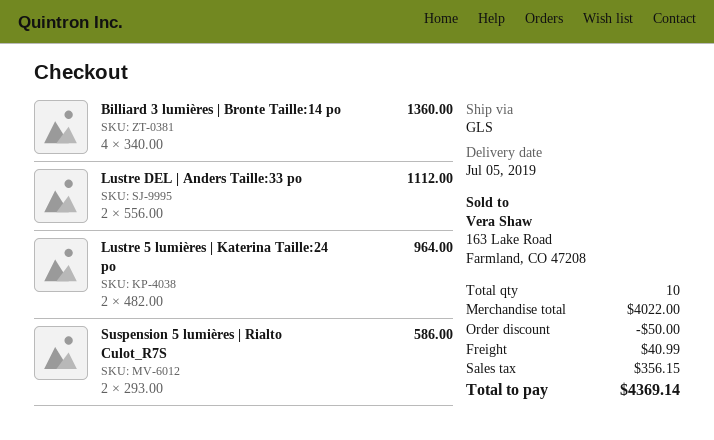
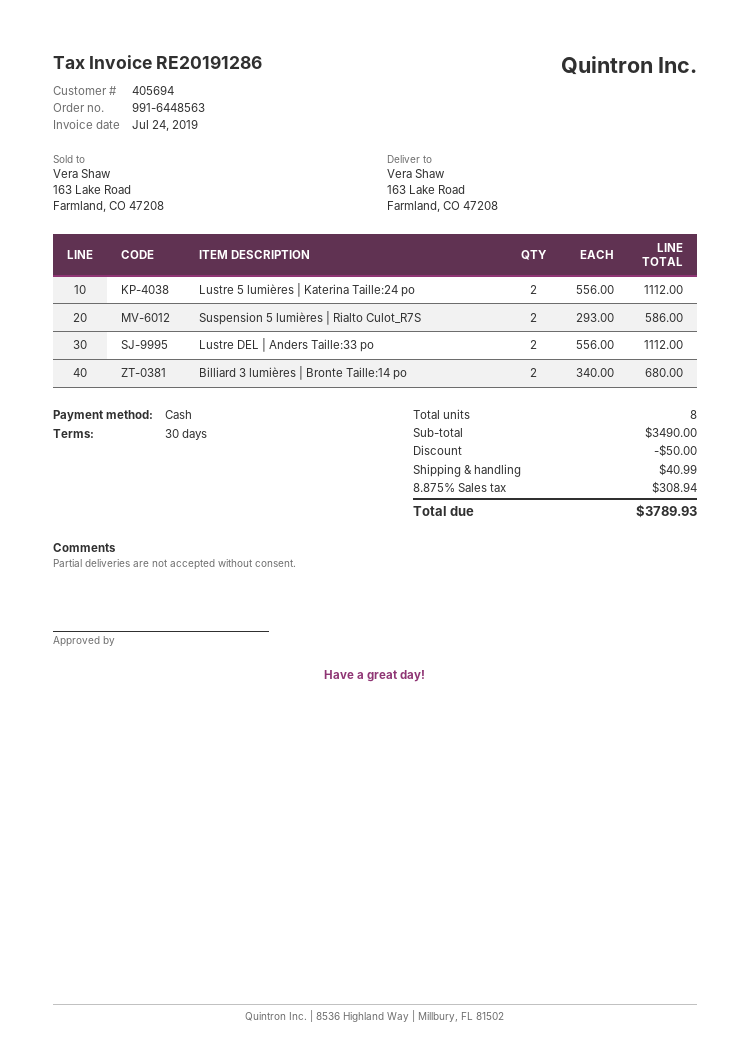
Billiard 3 lumières | Bronte Taille:14 po: 4 x 340.00 = 1360.00 -> 2 x 340.00 = 680.00
Lustre 5 lumières | Katerina Taille:24 po: 2 x 482.00 = 964.00 -> 2 x 556.00 = 1112.00
total quantity: 10 -> 8
subtotal: 4022.00 -> 3490.00
tax: 356.15 -> 308.94
total: 4369.14 -> 3789.93

